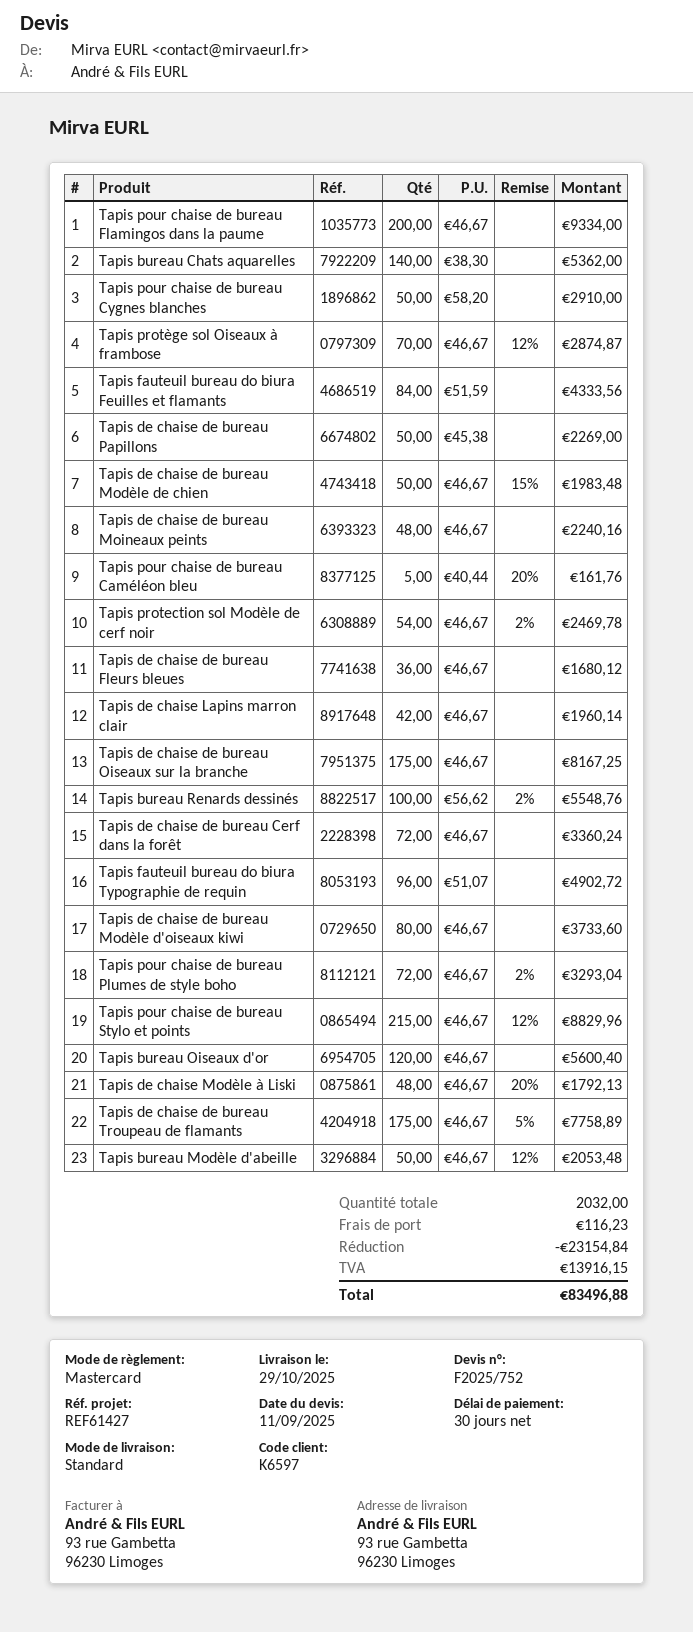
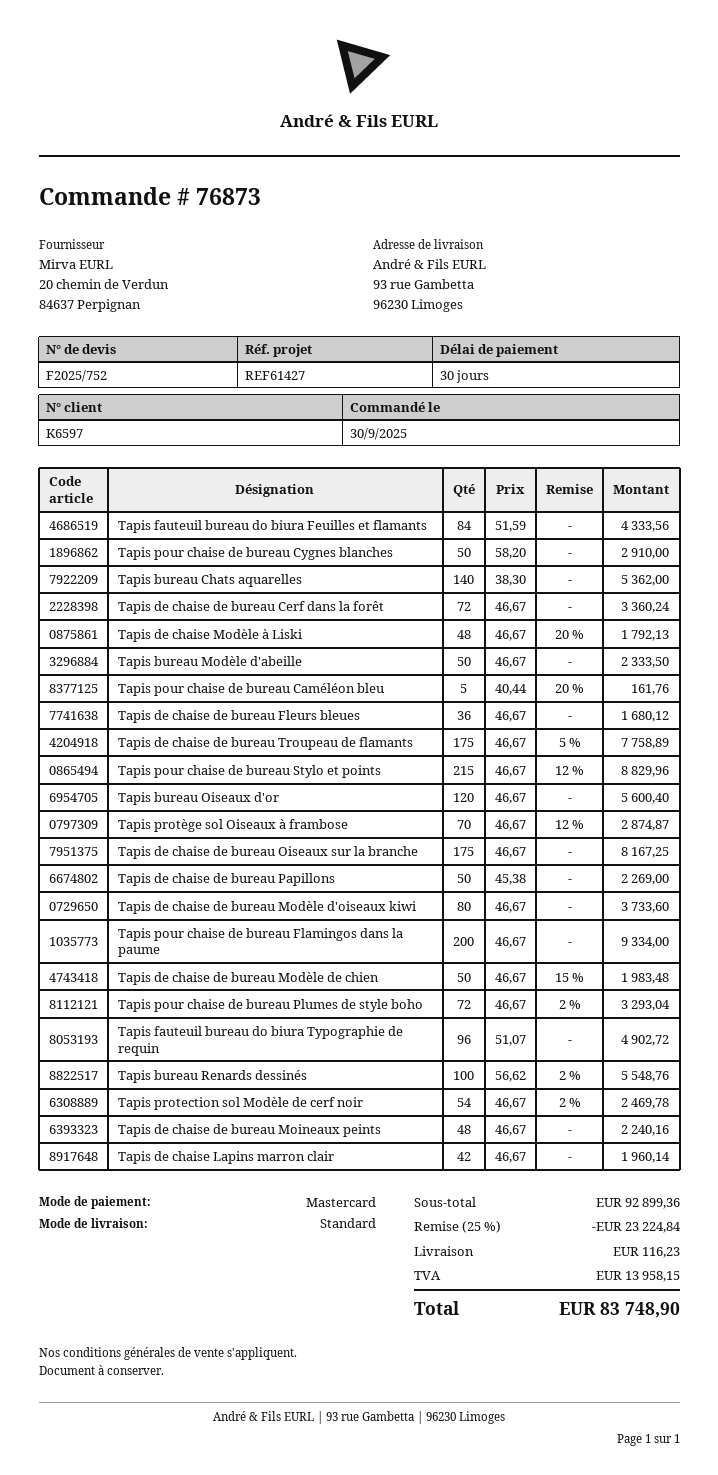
Tapis bureau Modèle d'abeille: 50 x 46.67 - 12% = 2053.48 -> 50 x 46.67 = 2333.50
discount: 23154.84 -> 23224.84
tax: 13916.15 -> 13958.15
total: 83496.88 -> 83748.90

